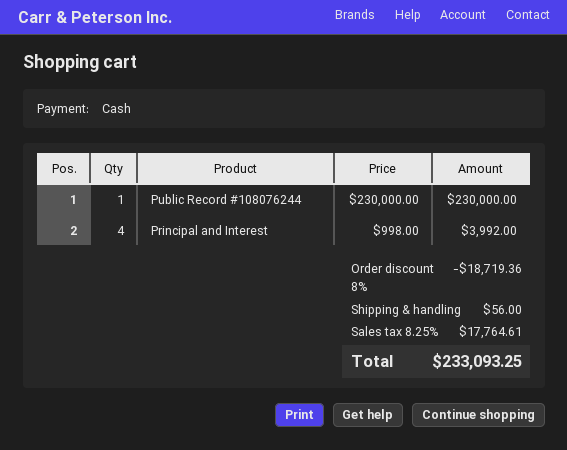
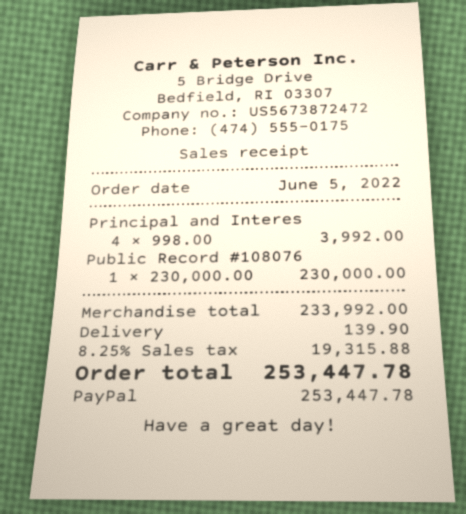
payment method: cash -> PayPal
discount: 8% = 18719.36 -> none
shipping: 56.00 -> 139.90
tax: 8.25% = 17764.61 -> 8.25% = 19315.88
total: 233093.25 -> 253447.78

